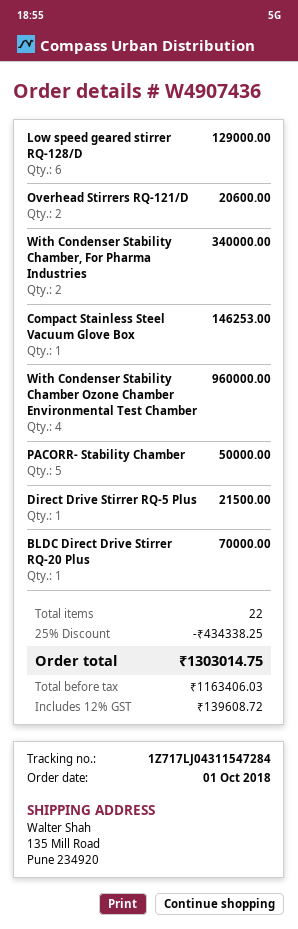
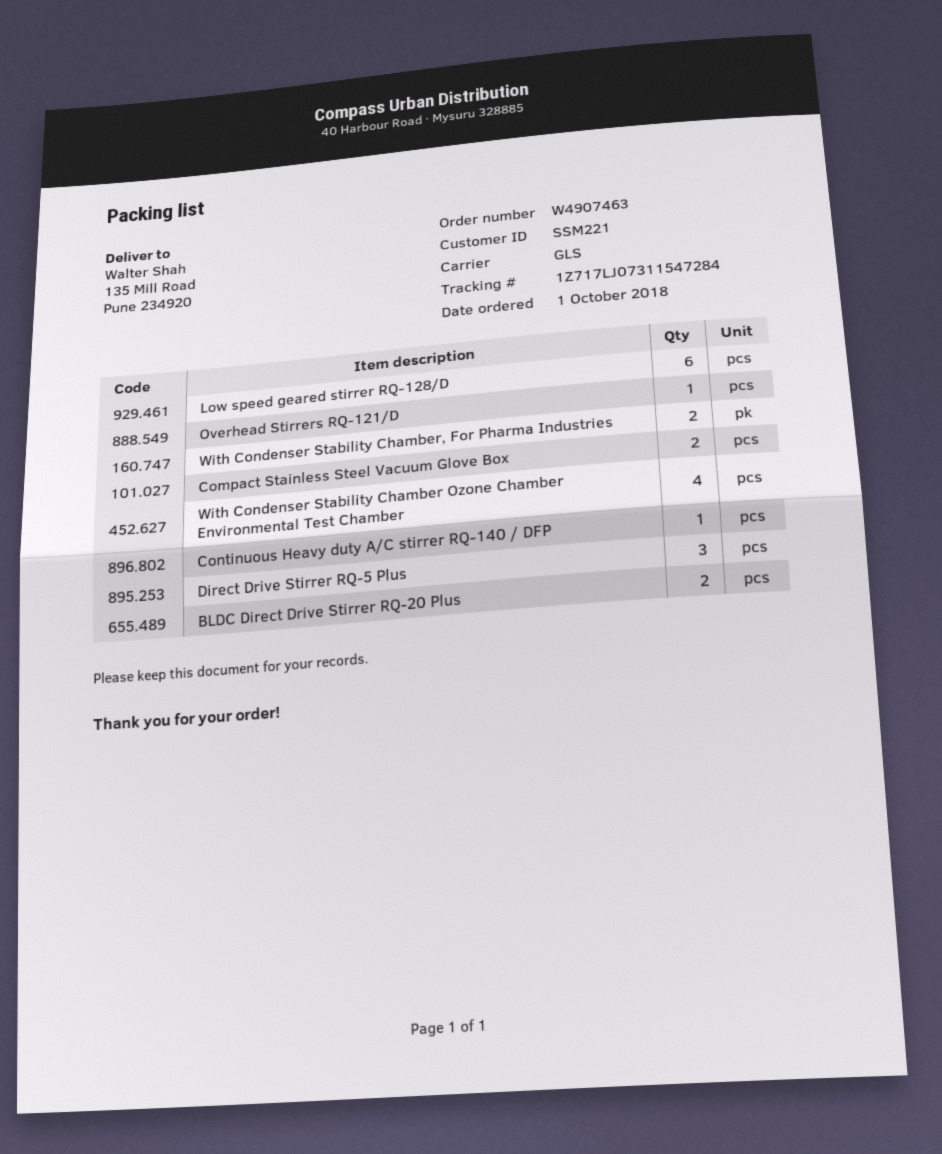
order number: W4907436 -> W4907463
tracking number: 1Z717LJ04311547284 -> 1Z717LJ07311547284
Overhead Stirrers RQ-121/D: 2 -> 1
Compact Stainless Steel Vacuum Glove Box: 1 -> 2
PACORR- Stability Chamber: 5 -> none
Direct Drive Stirrer RQ-5 Plus: 1 -> 3
BLDC Direct Drive Stirrer RQ-20 Plus: 1 -> 2
Continuous Heavy duty A/C stirrer RQ-140 / DFP: none -> 1

